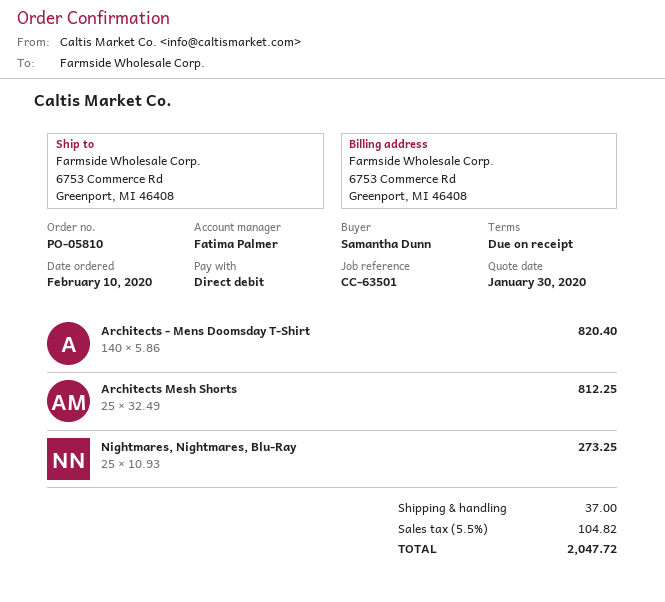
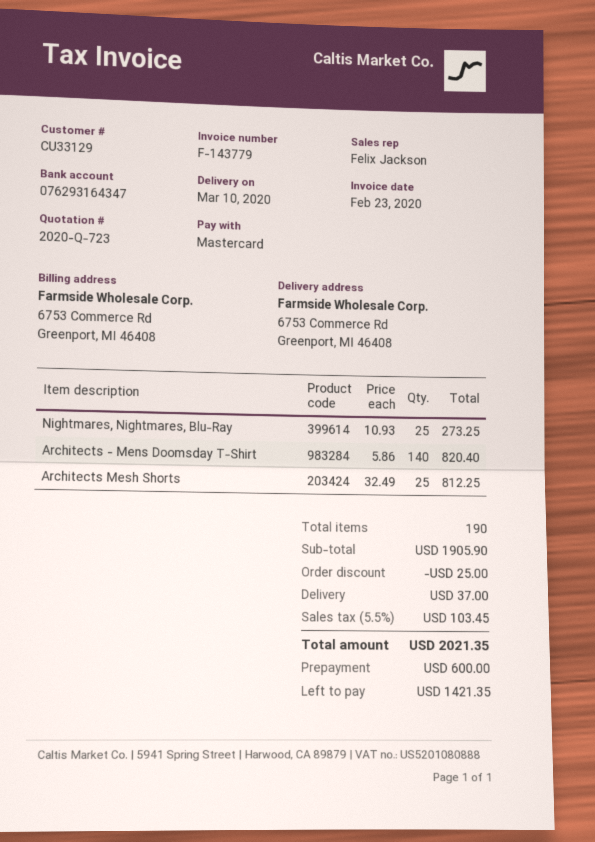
sales rep: Fatima Palmer -> Felix Jackson
payment method: direct debit -> Mastercard
discount: none -> 25.00
tax: 5.5% = 104.82 -> 5.5% = 103.45
total: 2047.72 -> 2021.35

